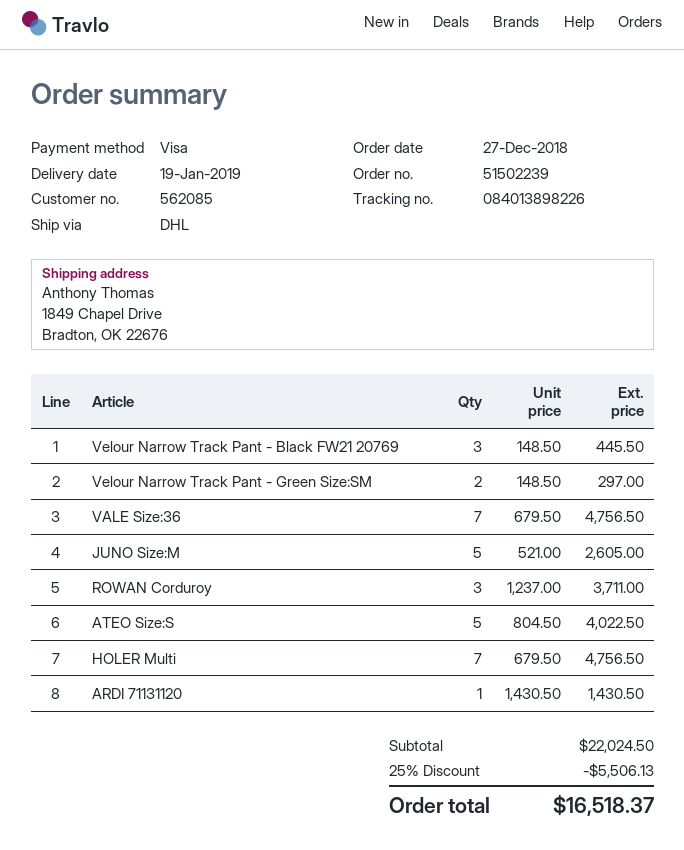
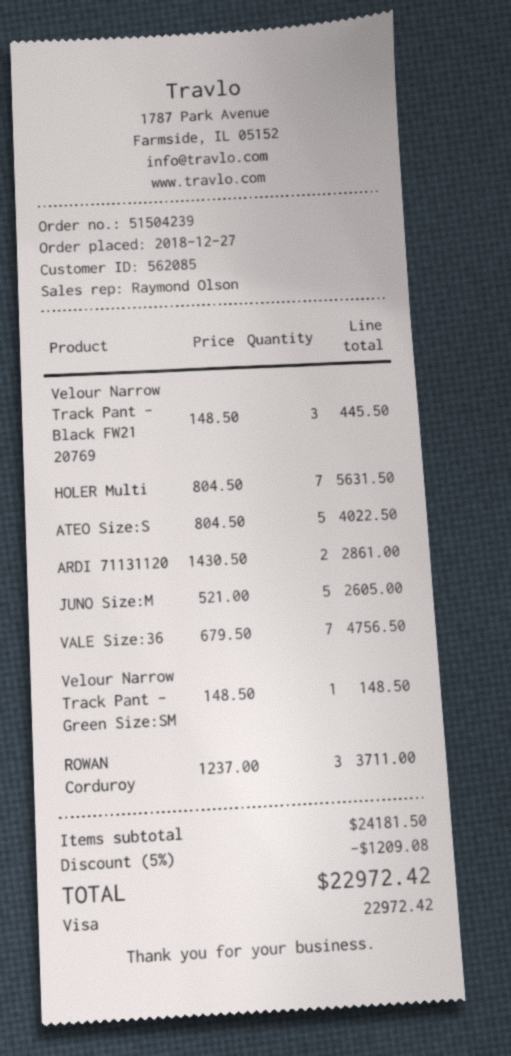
order number: 51502239 -> 51504239
Velour Narrow Track Pant - Green Size:SM: 2 x 148.50 = 297.00 -> 1 x 148.50 = 148.50
HOLER Multi: 7 x 679.50 = 4756.50 -> 7 x 804.50 = 5631.50
ARDI 71131120: 1 x 1430.50 = 1430.50 -> 2 x 1430.50 = 2861.00
subtotal: 22024.50 -> 24181.50
discount: 25% = 5506.13 -> 5% = 1209.08
total: 16518.37 -> 22972.42

